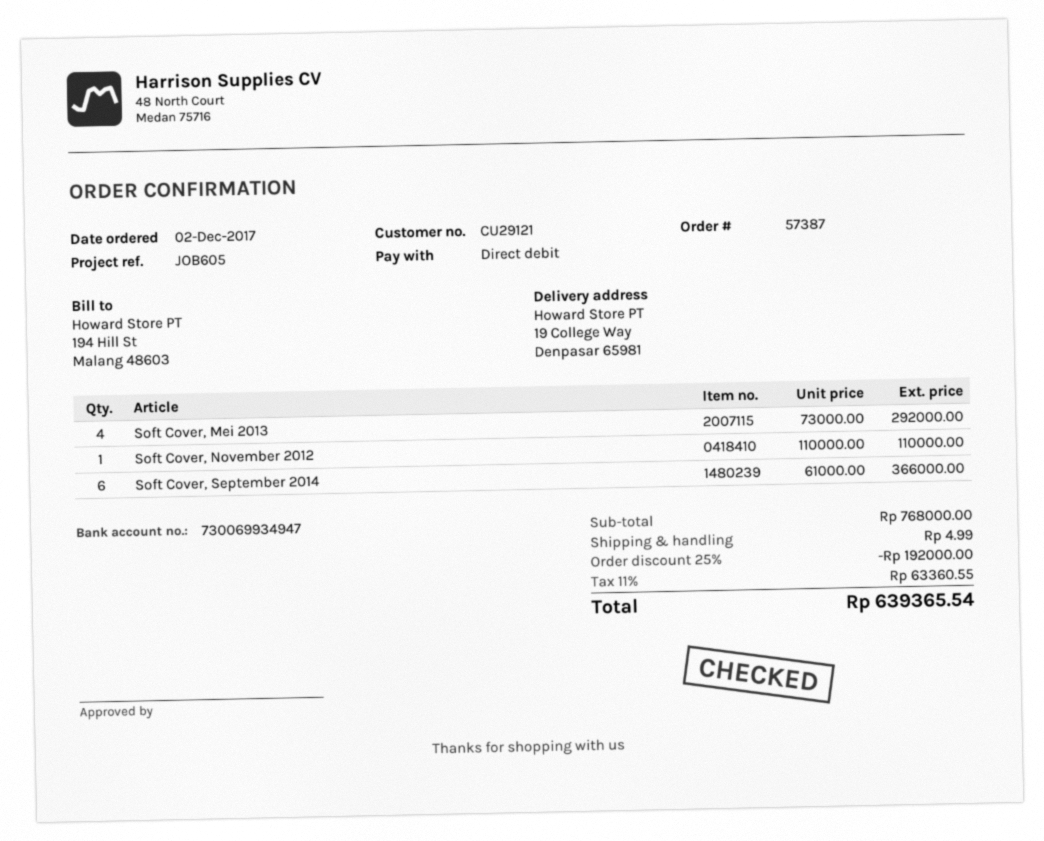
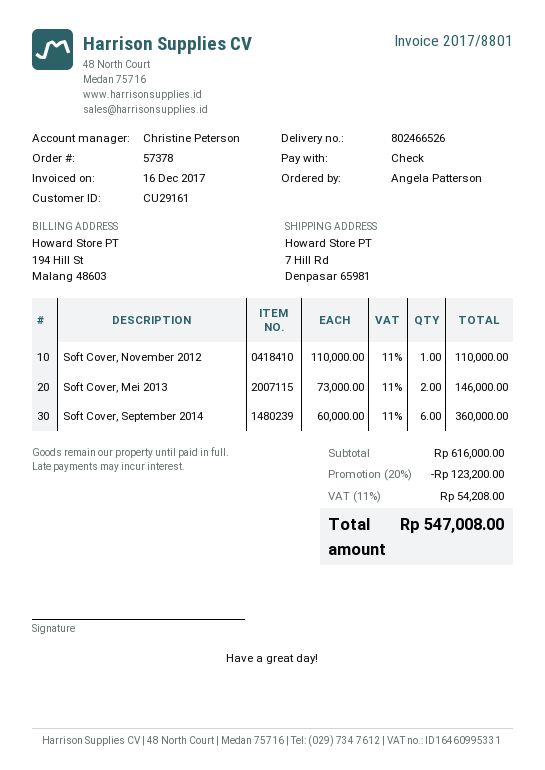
order number: 57387 -> 57378
customer number: CU29121 -> CU29161
payment method: direct debit -> cheque
ship to: 19 College Way, Denpasar 65981 -> 7 Hill Rd, Denpasar 65981
Soft Cover, Mei 2013: 4 x 73000.00 = 292000.00 -> 2 x 73000.00 = 146000.00
Soft Cover, September 2014: 6 x 61000.00 = 366000.00 -> 6 x 60000.00 = 360000.00
subtotal: 768000.00 -> 616000.00
discount: 25% = 192000.00 -> 20% = 123200.00
shipping: 4.99 -> none
tax: 11% = 63360.55 -> 11% = 54208.00
total: 639365.54 -> 547008.00

